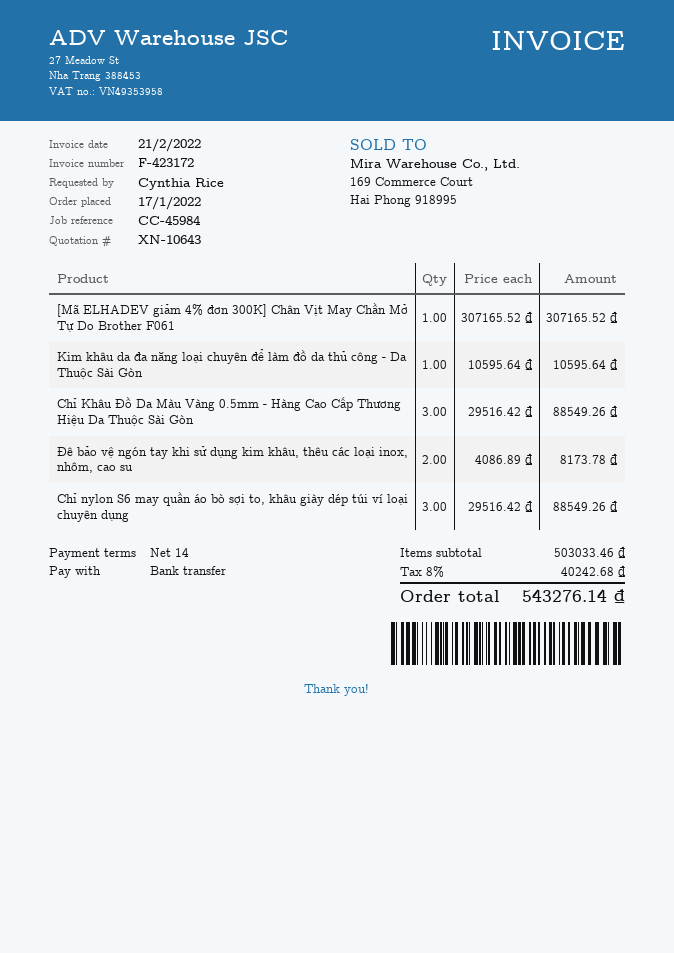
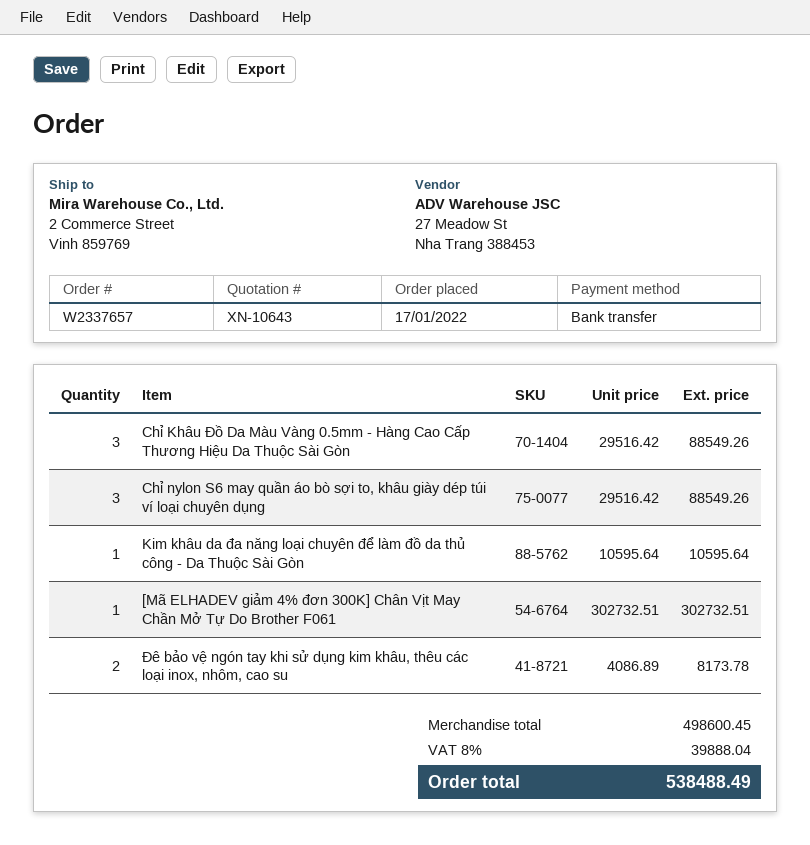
[Mã ELHADEV giảm 4% đơn 300K] Chân Vịt May Chần Mở Tự Do Brother F061: 1 x 307165.52 = 307165.52 -> 1 x 302732.51 = 302732.51
subtotal: 503033.46 -> 498600.45
tax: 8% = 40242.68 -> 8% = 39888.04
total: 543276.14 -> 538488.49

